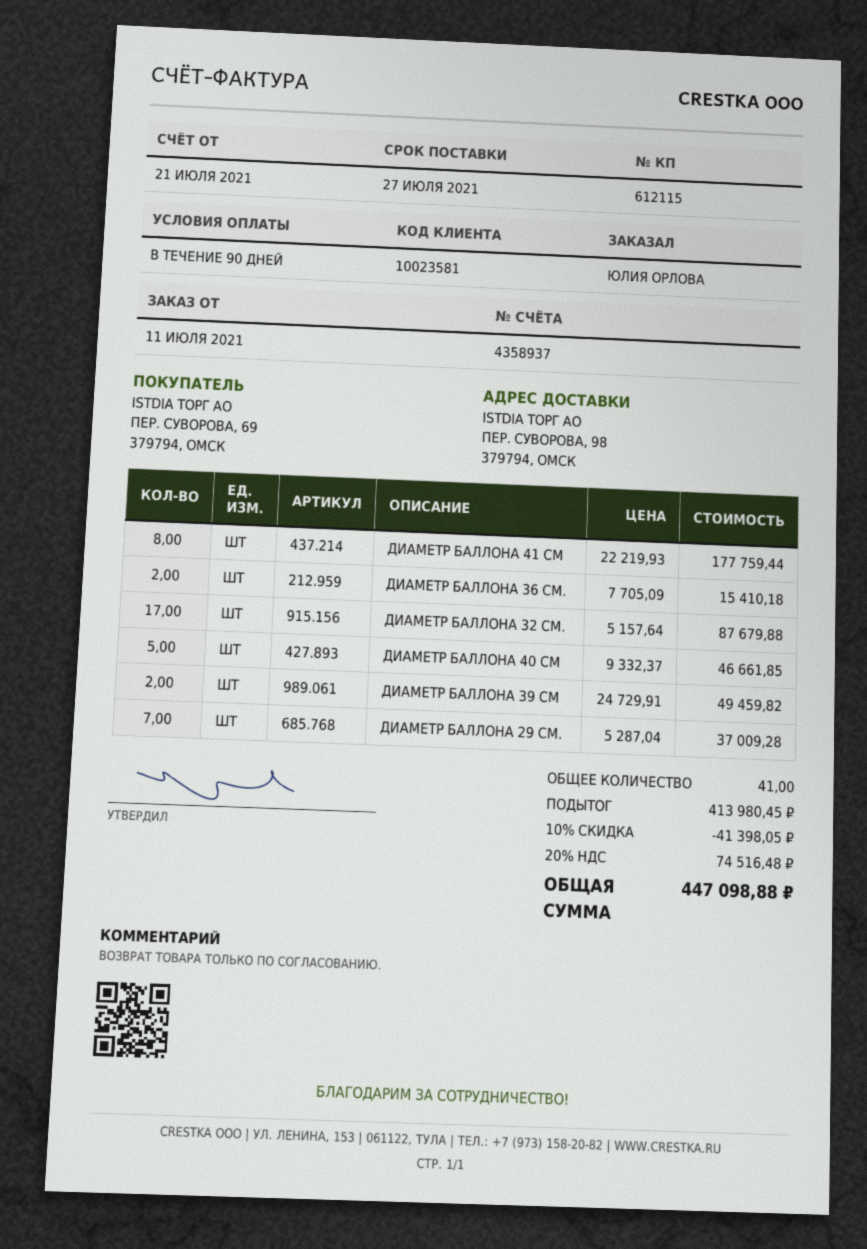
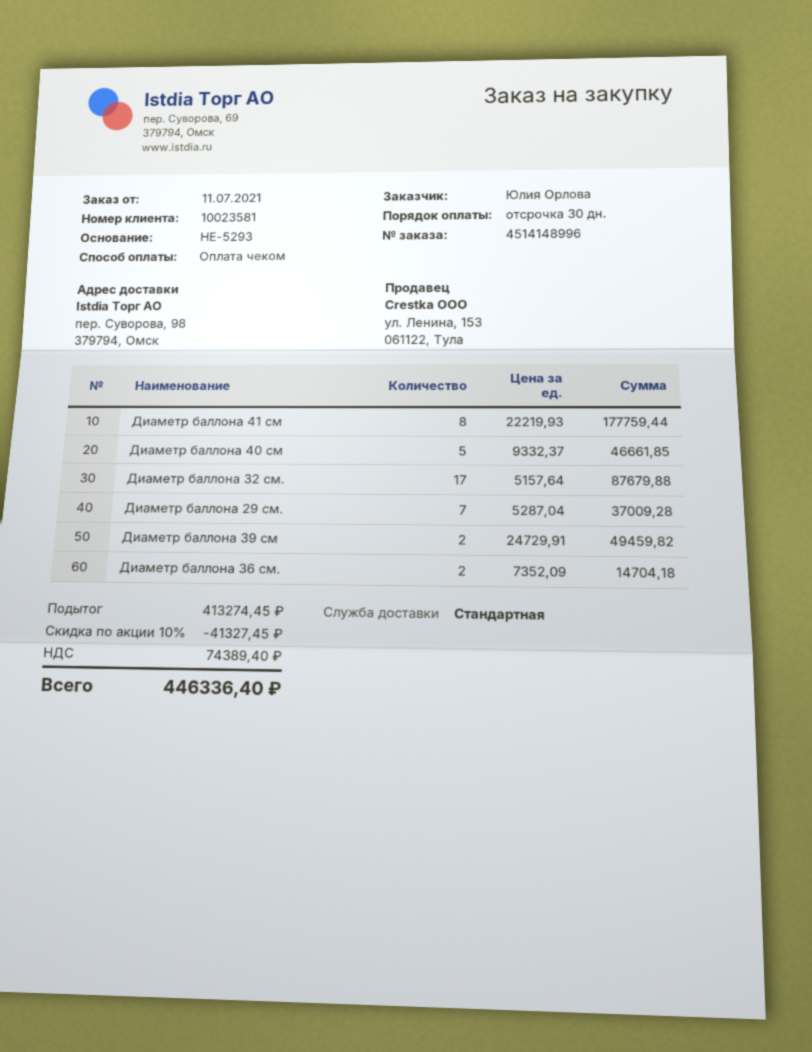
payment terms: 90 days -> 30 days
ДИАМЕТР БАЛЛОНА 36 СМ.: 2 x 7705.09 = 15410.18 -> 2 x 7352.09 = 14704.18
subtotal: 413980.45 -> 413274.45
discount: 10% = 41398.05 -> 10% = 41327.45
tax: 74516.48 -> 74389.40
total: 447098.88 -> 446336.40

